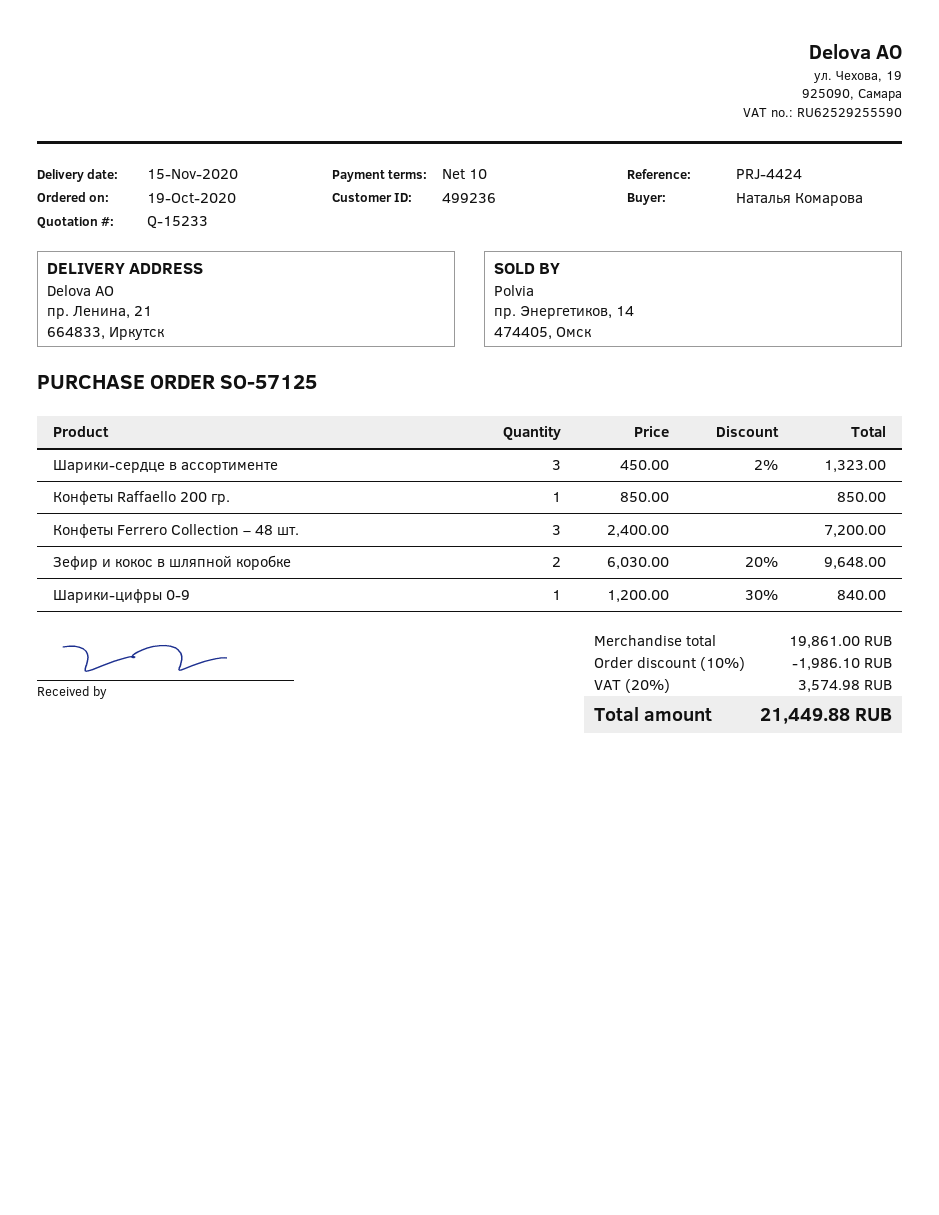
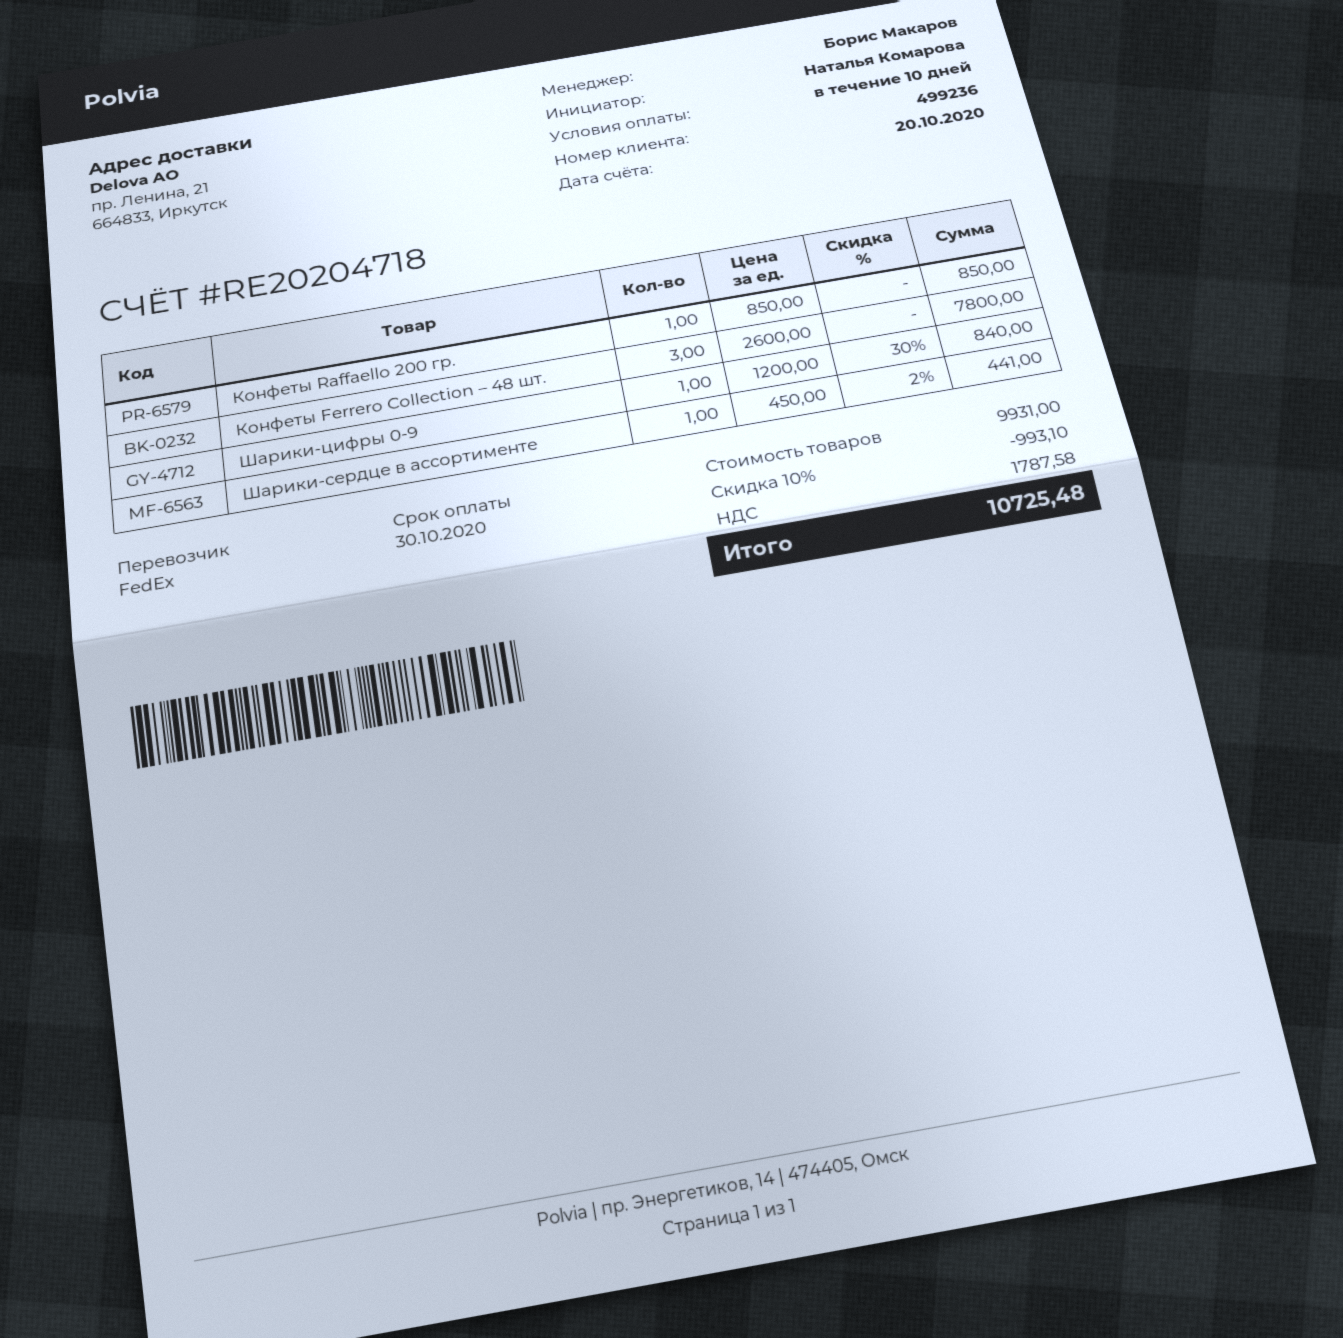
Шарики-сердце в ассортименте: 3 x 450.00 - 2% = 1323.00 -> 1 x 450.00 - 2% = 441.00
Конфеты Ferrero Collection – 48 шт.: 3 x 2400.00 = 7200.00 -> 3 x 2600.00 = 7800.00
Зефир и кокос в шляпной коробке: 2 x 6030.00 - 20% = 9648.00 -> none
subtotal: 19861.00 -> 9931.00
discount: 10% = 1986.10 -> 10% = 993.10
tax: 3574.98 -> 1787.58
total: 21449.88 -> 10725.48

